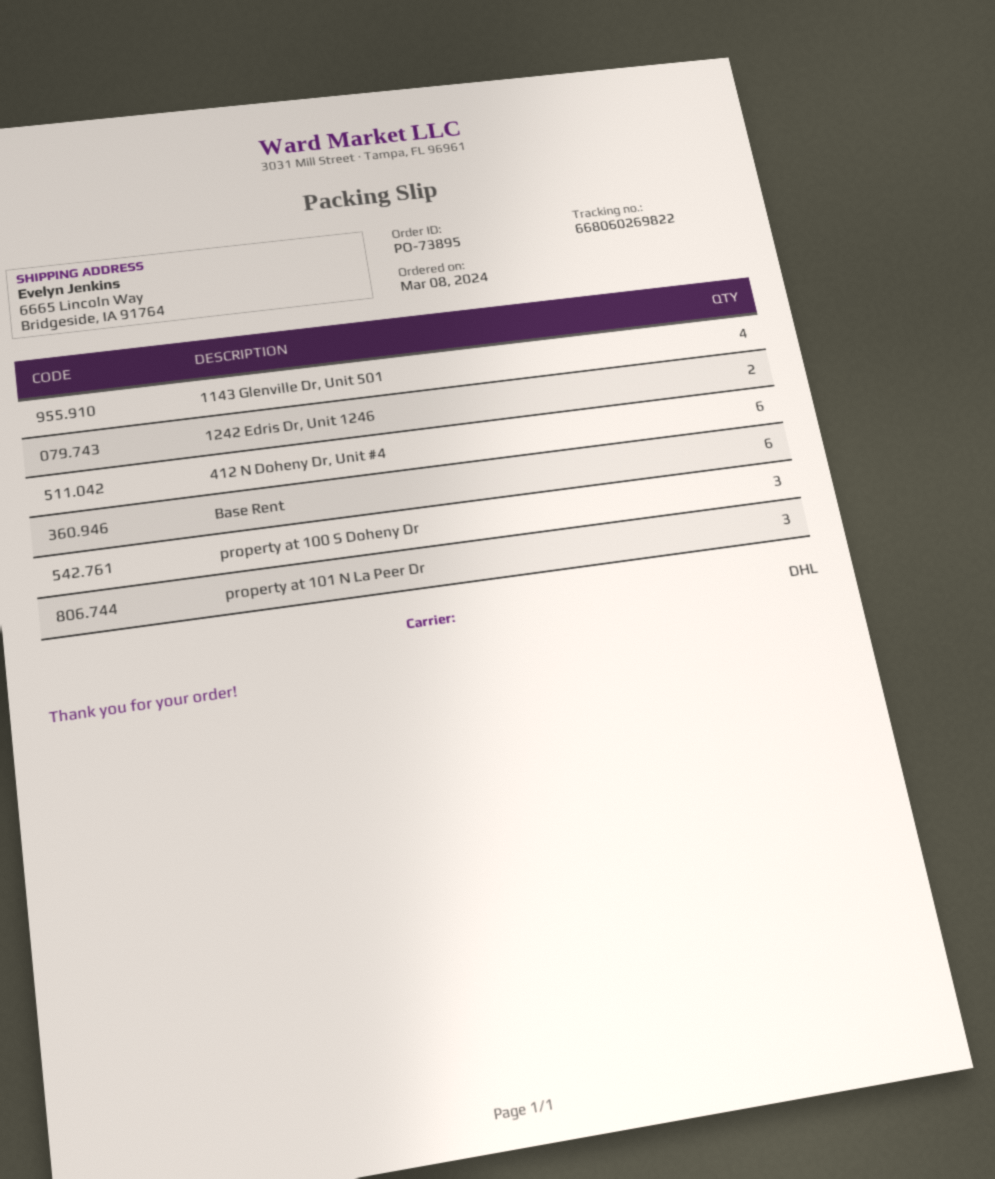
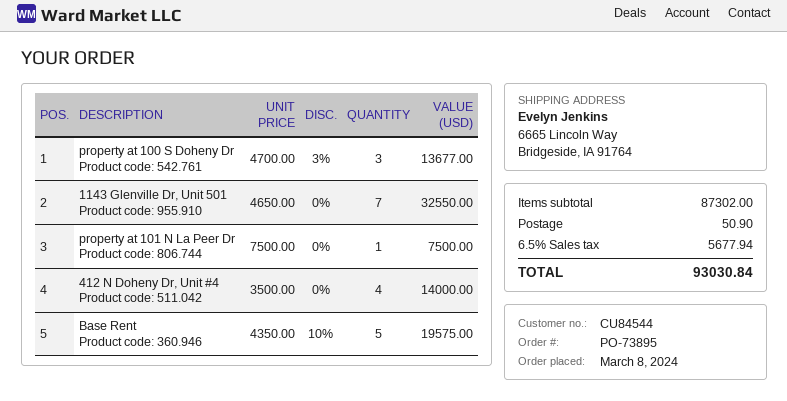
1143 Glenville Dr, Unit 501: 4 -> 7
1242 Edris Dr, Unit 1246: 2 -> none
412 N Doheny Dr, Unit #4: 6 -> 4
Base Rent: 6 -> 5
property at 101 N La Peer Dr: 3 -> 1

